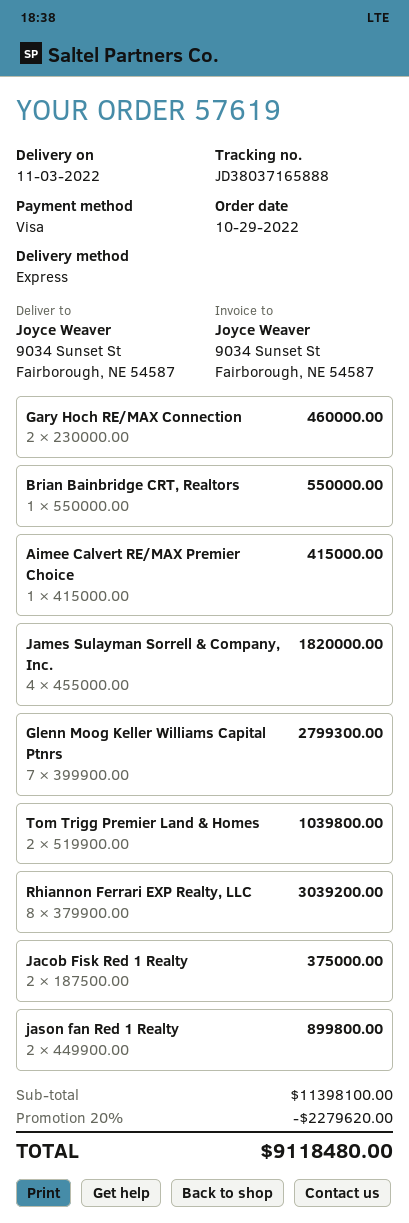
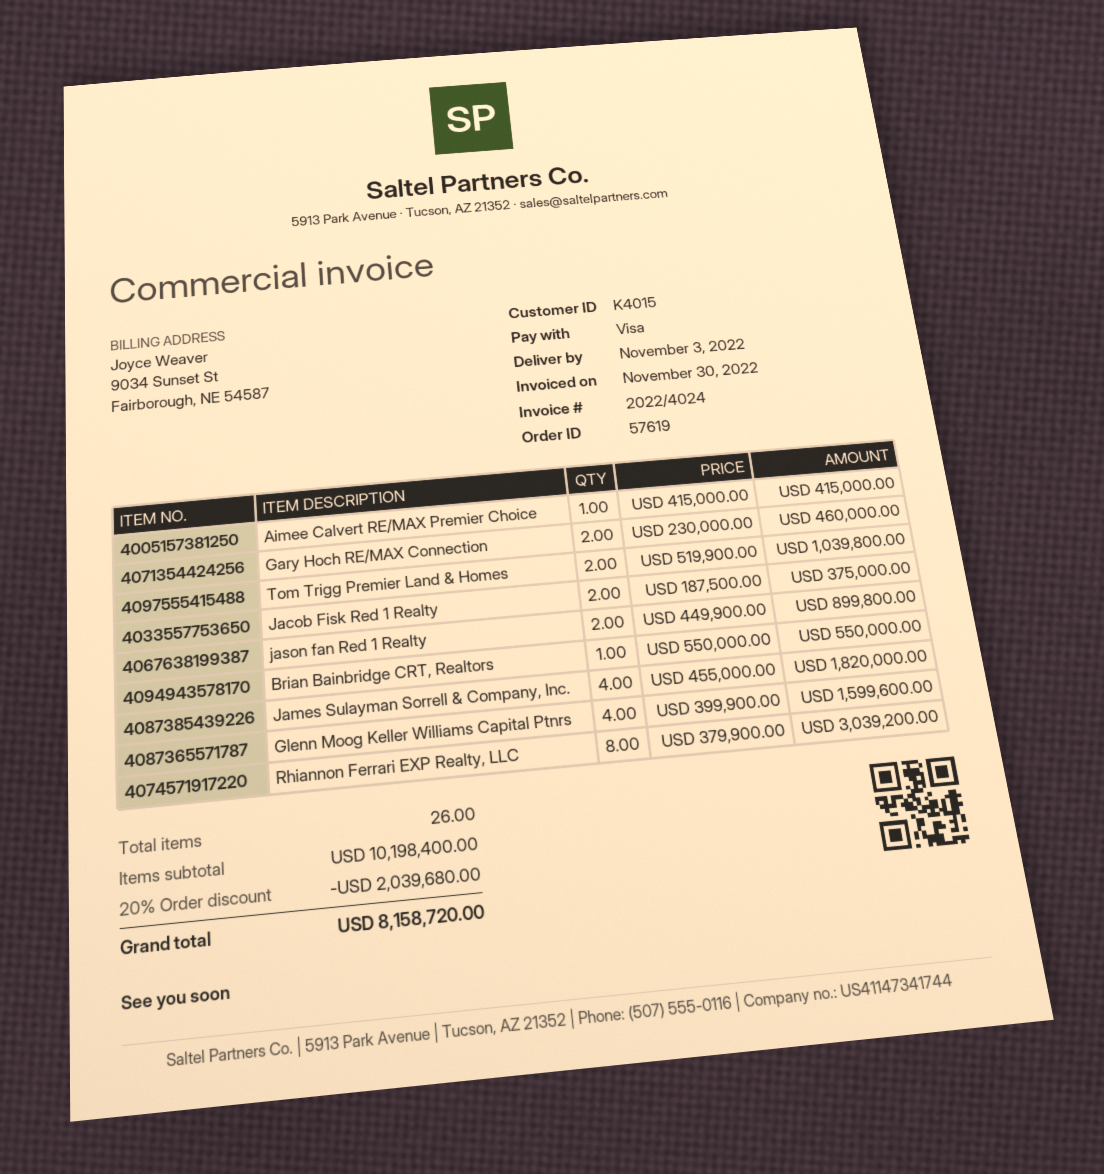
Glenn Moog Keller Williams Capital Ptnrs: 7 x 399900.00 = 2799300.00 -> 4 x 399900.00 = 1599600.00
subtotal: 11398100.00 -> 10198400.00
discount: 20% = 2279620.00 -> 20% = 2039680.00
total: 9118480.00 -> 8158720.00

